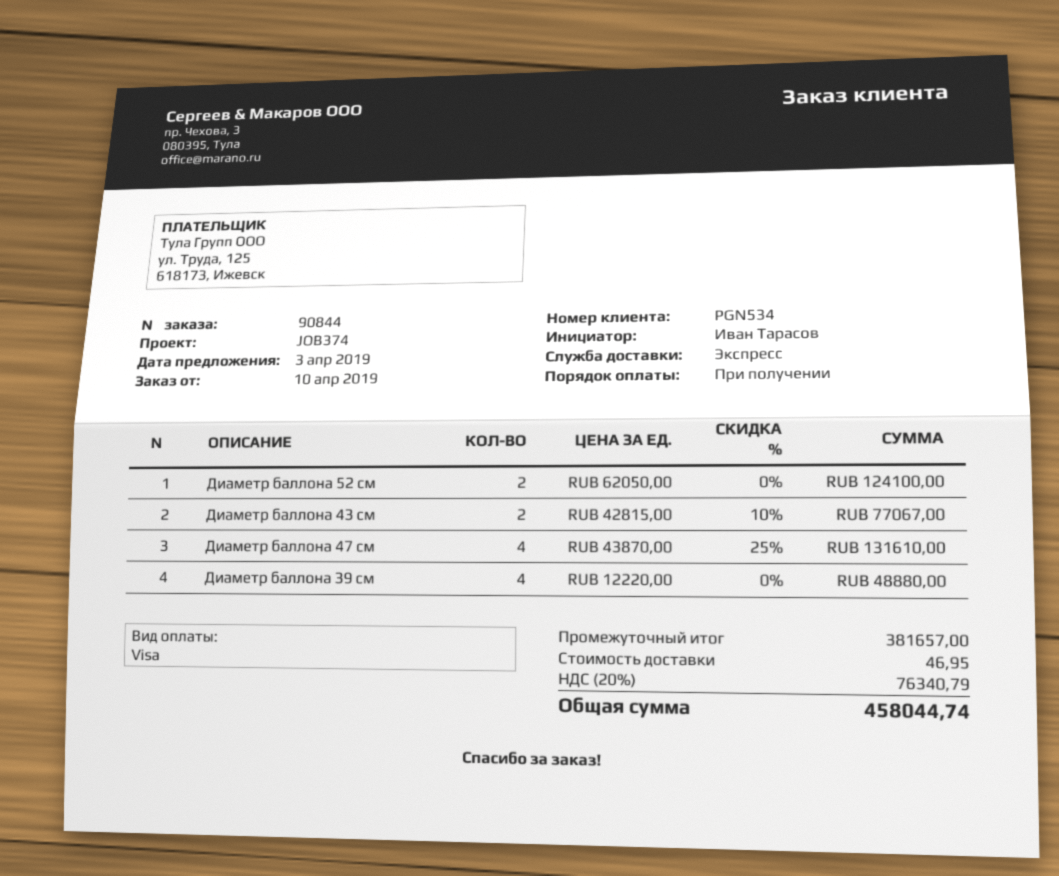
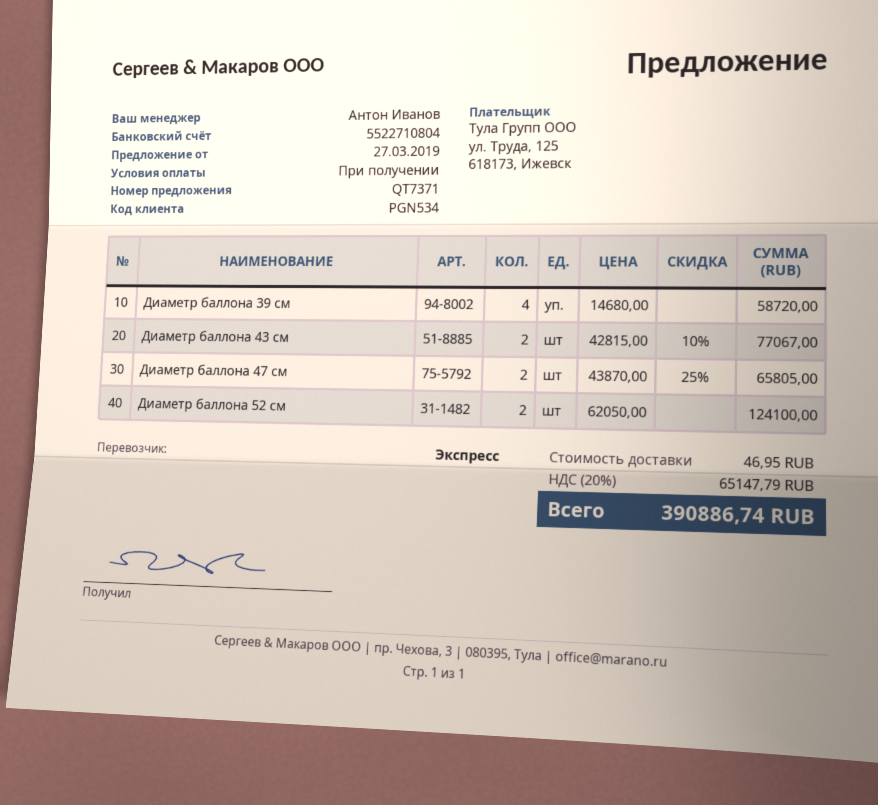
quote date: 2019-04-03 -> 2019-03-27
Диаметр баллона 47 см: 4 x 43870.00 - 25% = 131610.00 -> 2 x 43870.00 - 25% = 65805.00
Диаметр баллона 39 см: 4 x 12220.00 = 48880.00 -> 4 x 14680.00 = 58720.00
tax: 20% = 76340.79 -> 20% = 65147.79
total: 458044.74 -> 390886.74

